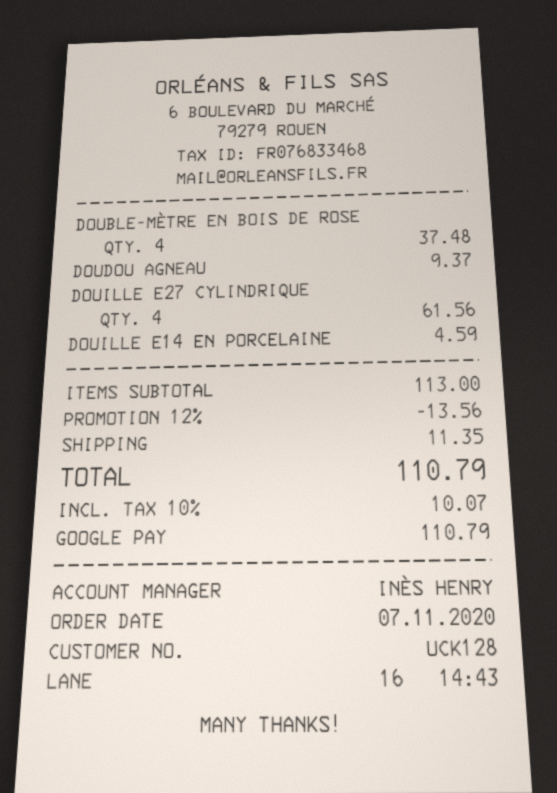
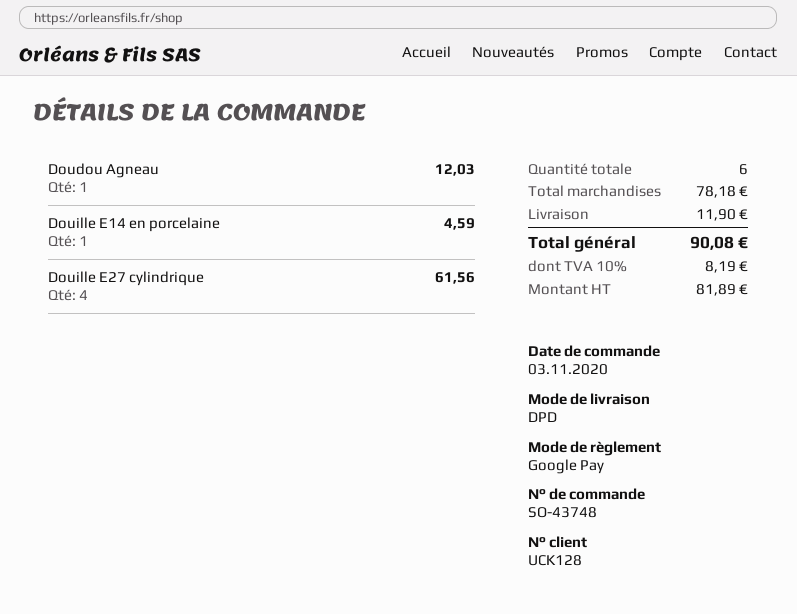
order date: 2020-11-07 -> 2020-11-03
DOUBLE-MÈTRE EN BOIS DE ROSE: 4 for 37.48 -> none
DOUDOU AGNEAU: 1 for 9.37 -> 1 for 12.03
subtotal: 113.00 -> 78.18
discount: 12% = 13.56 -> none
shipping: 11.35 -> 11.90
tax: 10% = 10.07 -> 10% = 8.19
total: 110.79 -> 90.08

